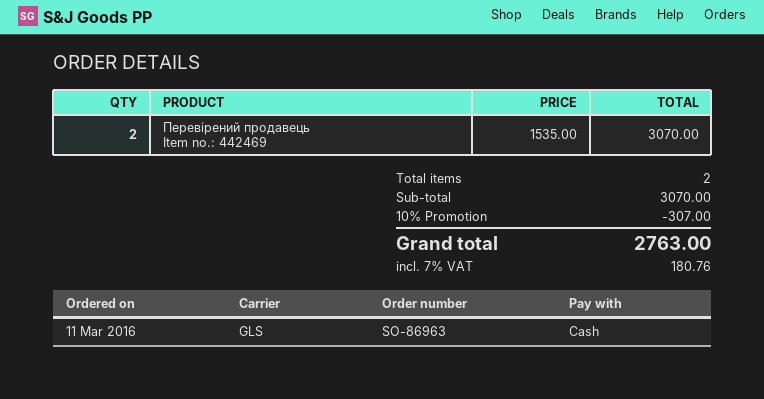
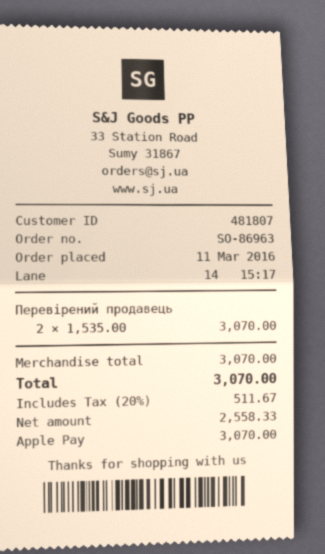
payment method: cash -> Apple Pay
discount: 10% = 307.00 -> none
tax: 7% = 180.76 -> 20% = 511.67
total: 2763.00 -> 3070.00

